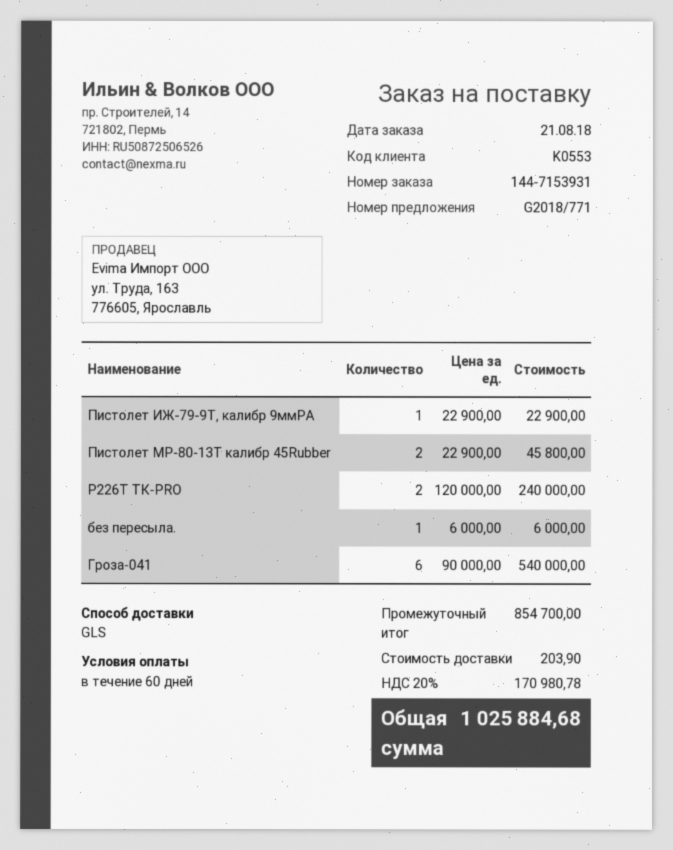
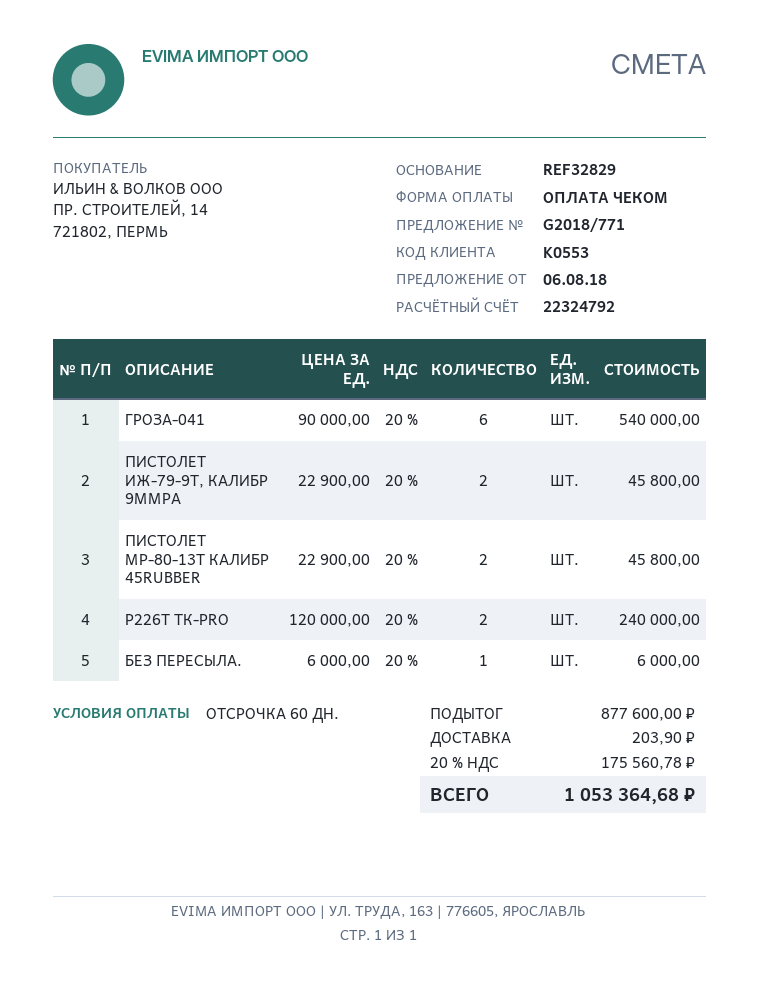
Пистолет ИЖ-79-9Т, калибр 9ммРА: 1 x 22900.00 = 22900.00 -> 2 x 22900.00 = 45800.00
subtotal: 854700.00 -> 877600.00
tax: 20% = 170980.78 -> 20% = 175560.78
total: 1025884.68 -> 1053364.68

